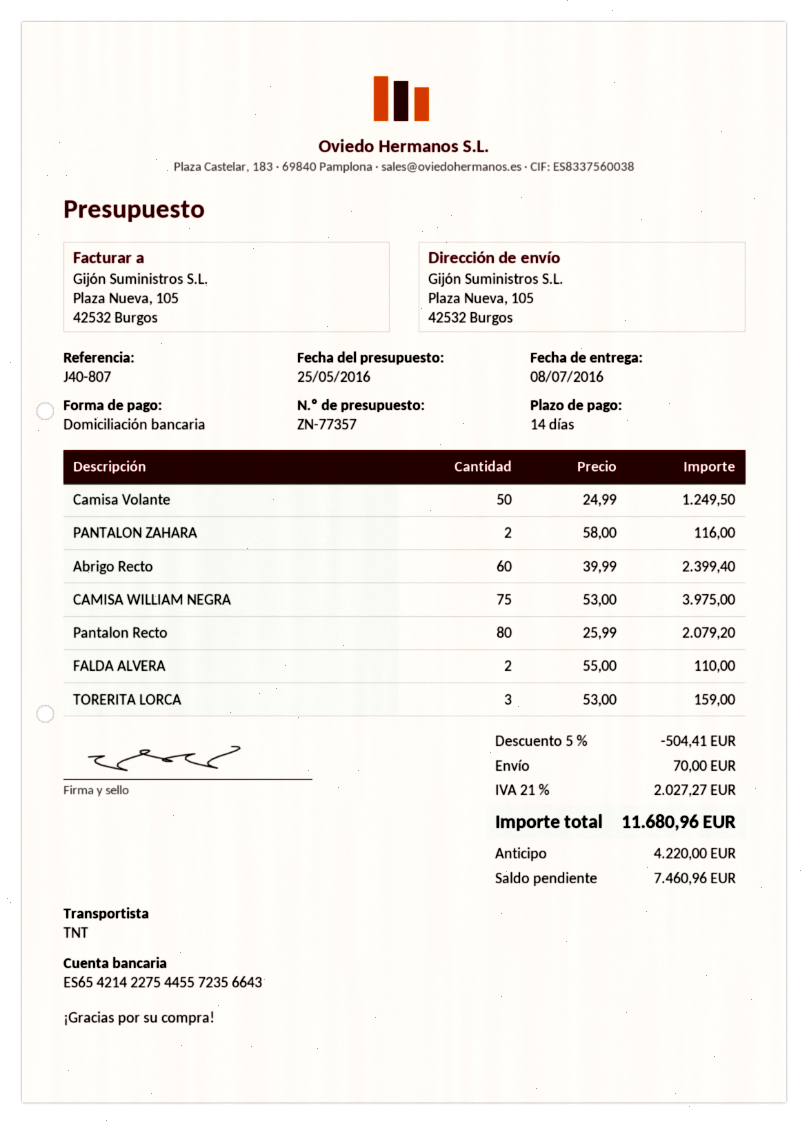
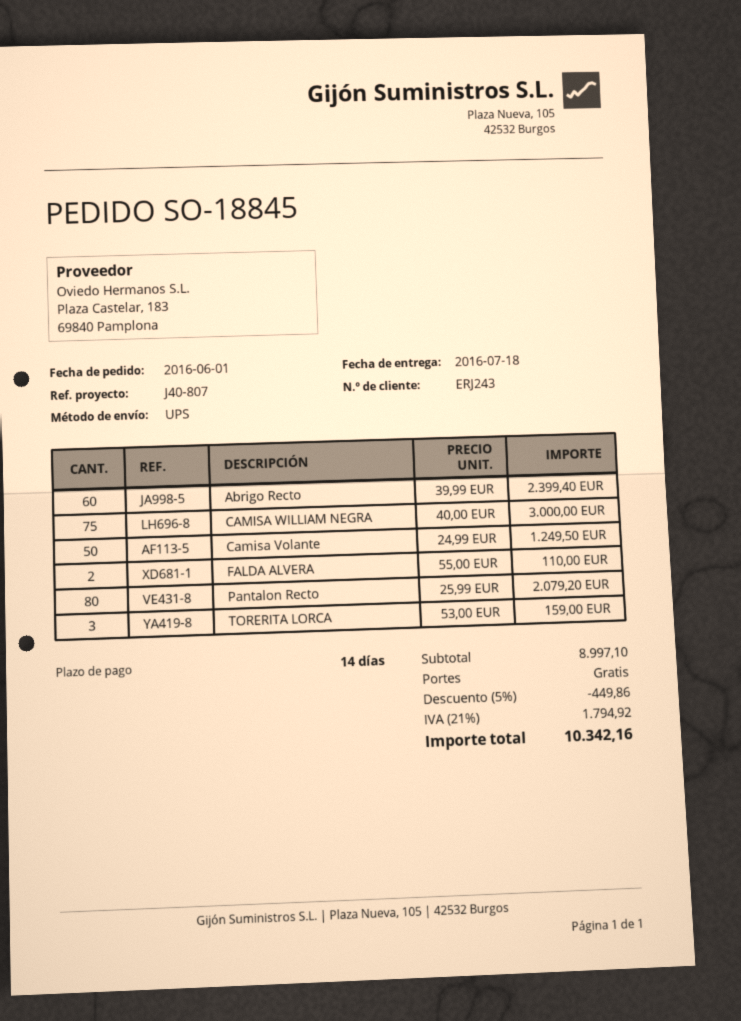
delivery date: 2016-07-08 -> 2016-07-18
shipping method: TNT -> UPS
PANTALON ZAHARA: 2 x 58.00 = 116.00 -> none
CAMISA WILLIAM NEGRA: 75 x 53.00 = 3975.00 -> 75 x 40.00 = 3000.00
discount: 5% = 504.41 -> 5% = 449.86
shipping: 70.00 -> 0.00
tax: 21% = 2027.27 -> 21% = 1794.92
total: 11680.96 -> 10342.16

